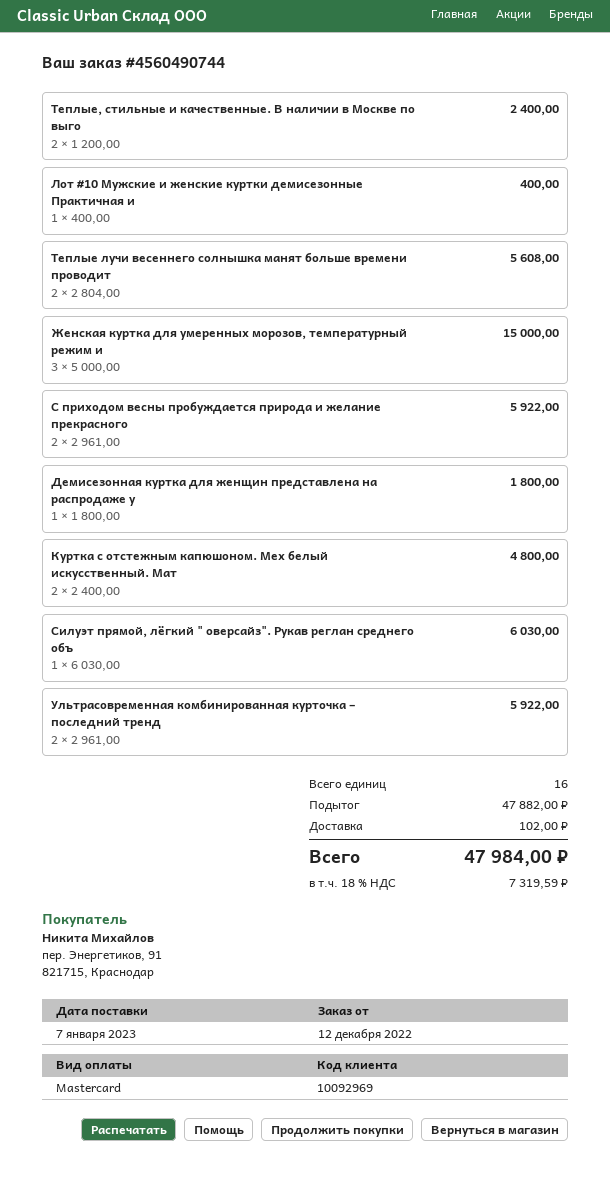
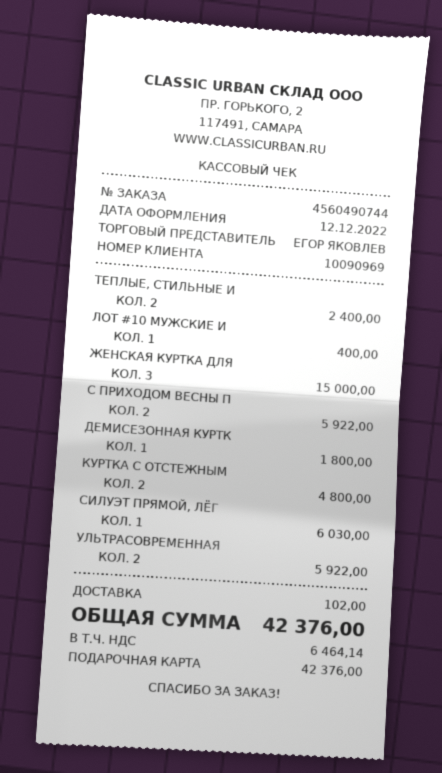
customer number: 10092969 -> 10090969
payment method: Mastercard -> gift card
Теплые лучи весеннего солнышка манят больше времени проводит: 2 for 5608.00 -> none
tax: 7319.59 -> 6464.14
total: 47984.00 -> 42376.00

